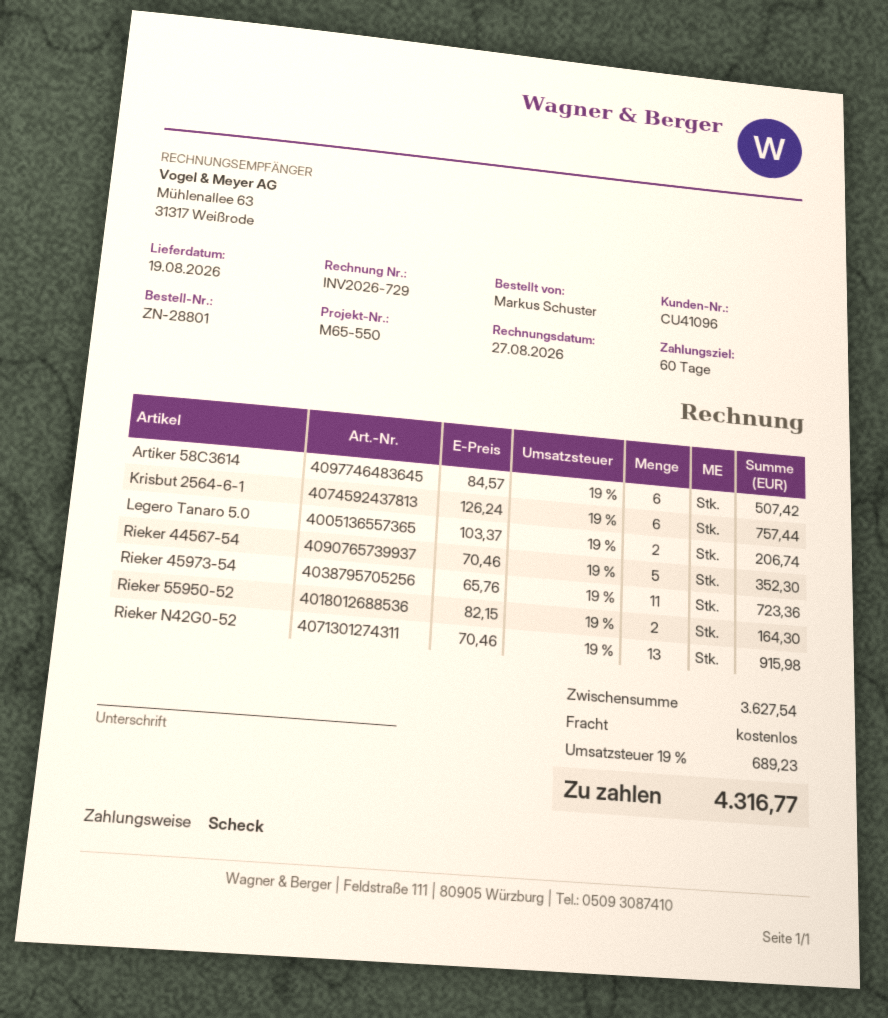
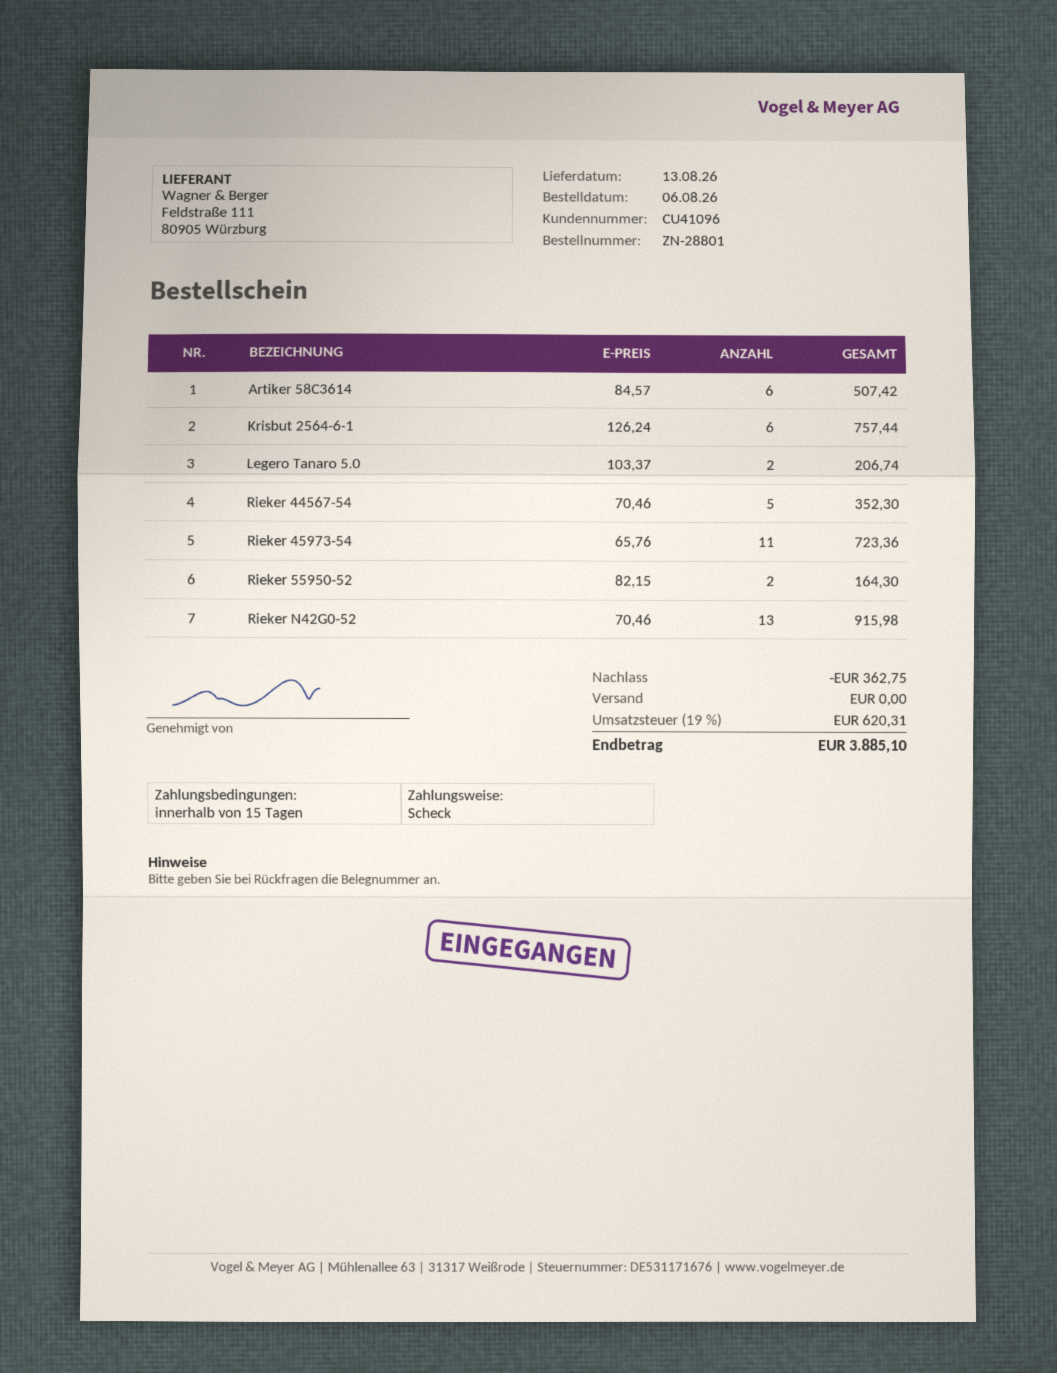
delivery date: 2026-08-19 -> 2026-08-13
payment terms: 60 days -> 15 days
discount: none -> 362.75
tax: 19% = 689.23 -> 19% = 620.31
total: 4316.77 -> 3885.10

